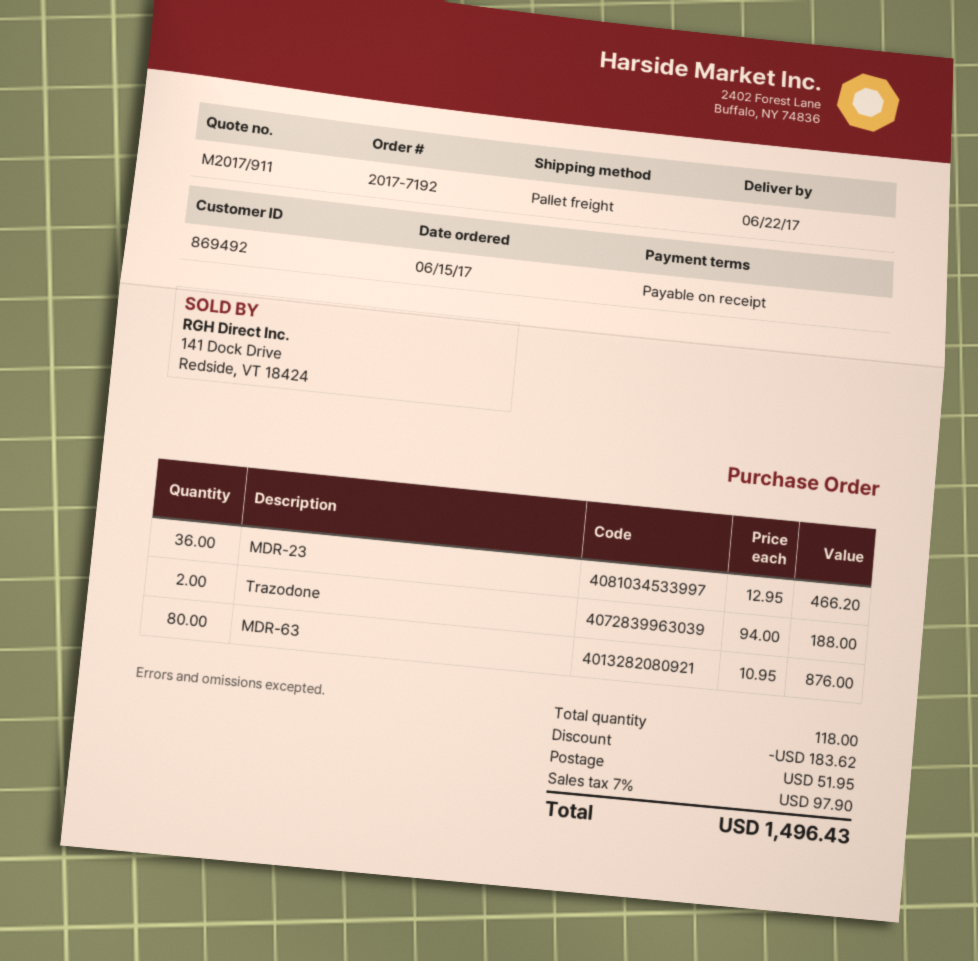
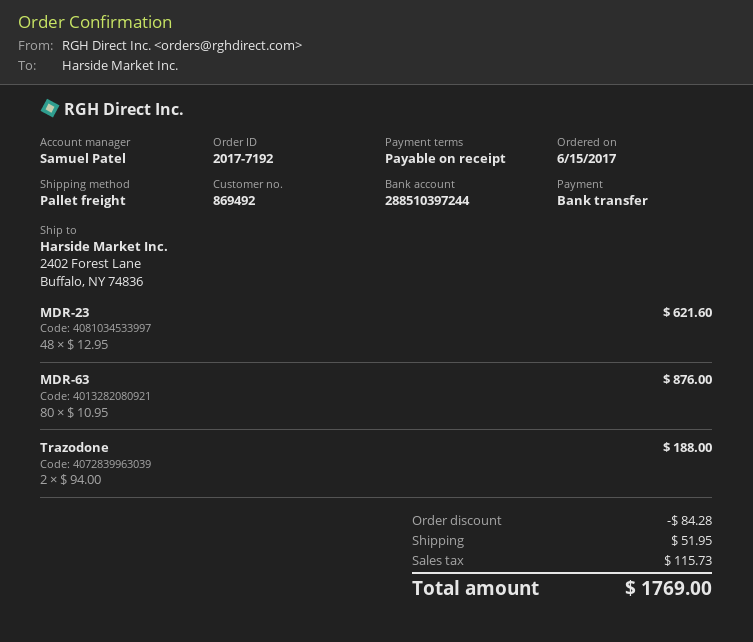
MDR-23: 36 x 12.95 = 466.20 -> 48 x 12.95 = 621.60
discount: 183.62 -> 84.28
tax: 97.90 -> 115.73
total: 1496.43 -> 1769.00

